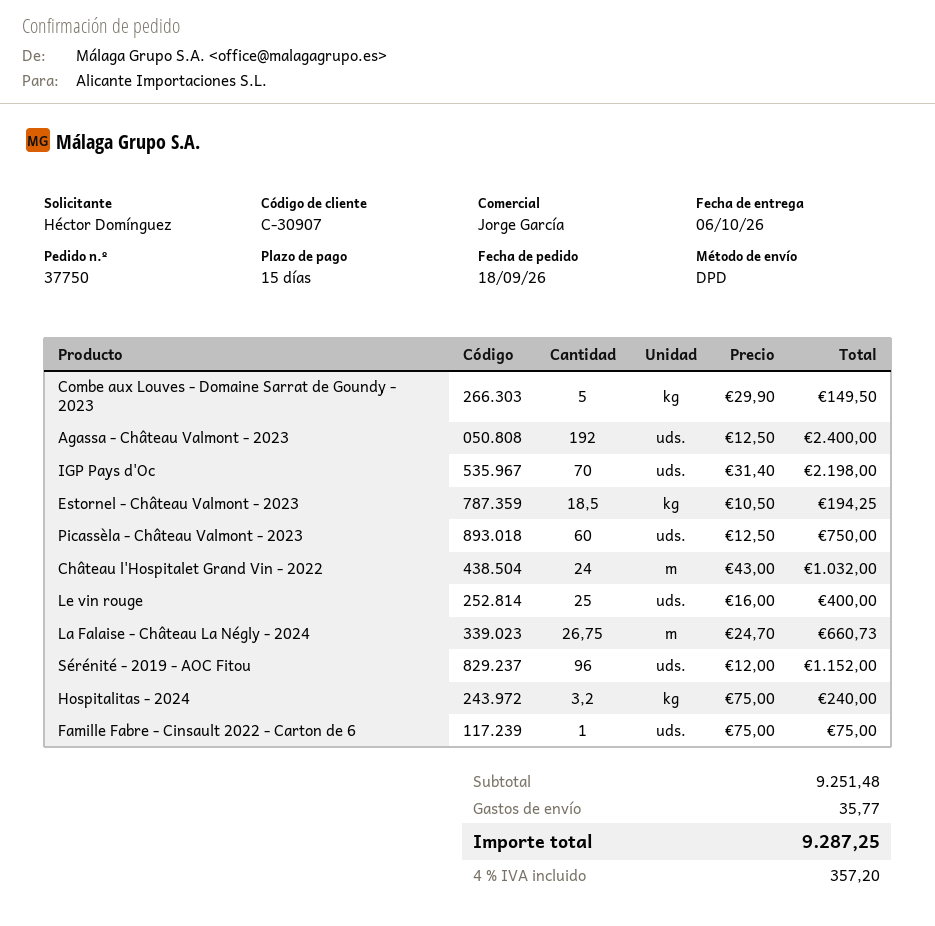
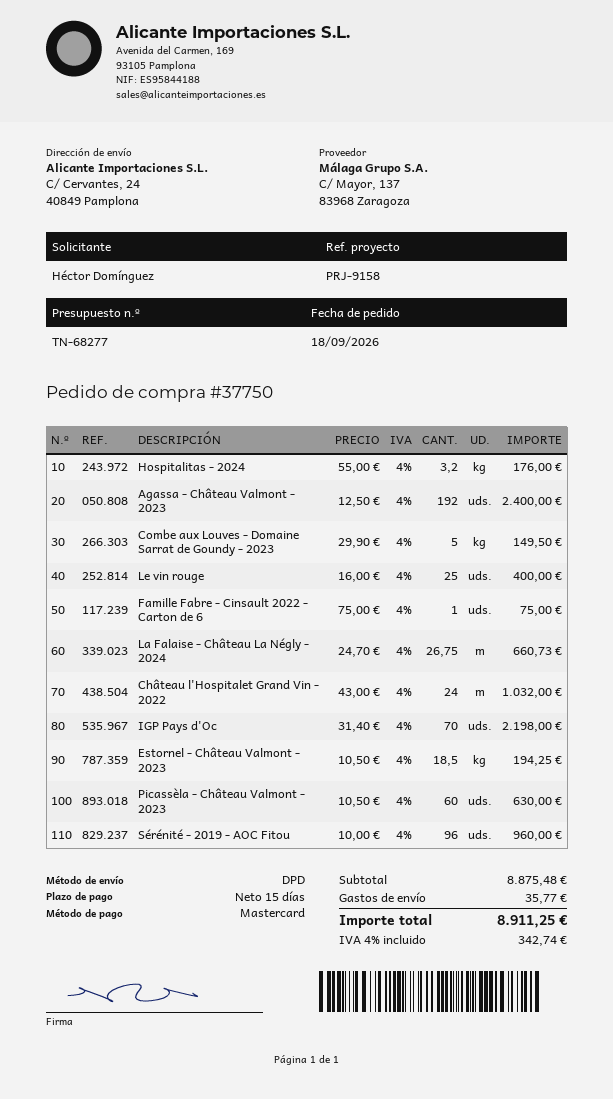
Picassèla - Château Valmont - 2023: 60 x 12.50 = 750.00 -> 60 x 10.50 = 630.00
Sérénité - 2019 - AOC Fitou: 96 x 12.00 = 1152.00 -> 96 x 10.00 = 960.00
Hospitalitas - 2024: 3.2 x 75.00 = 240.00 -> 3.2 x 55.00 = 176.00
subtotal: 9251.48 -> 8875.48
tax: 4% = 357.20 -> 4% = 342.74
total: 9287.25 -> 8911.25

